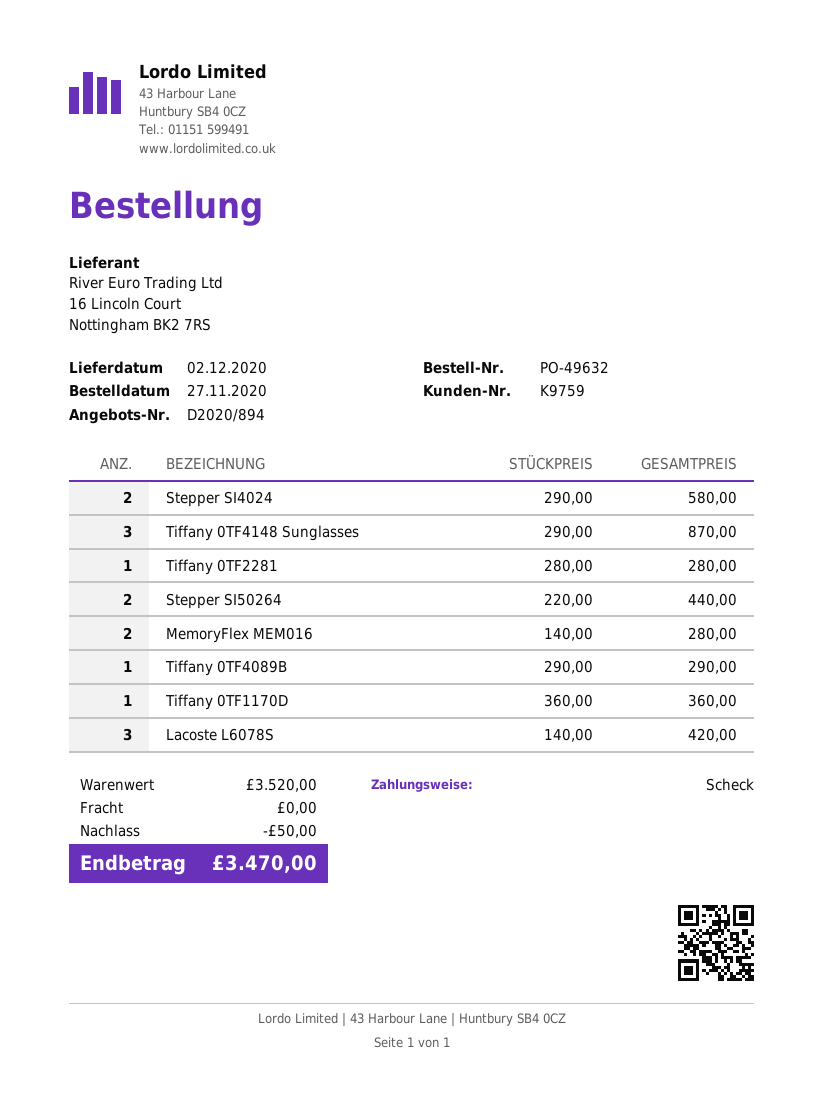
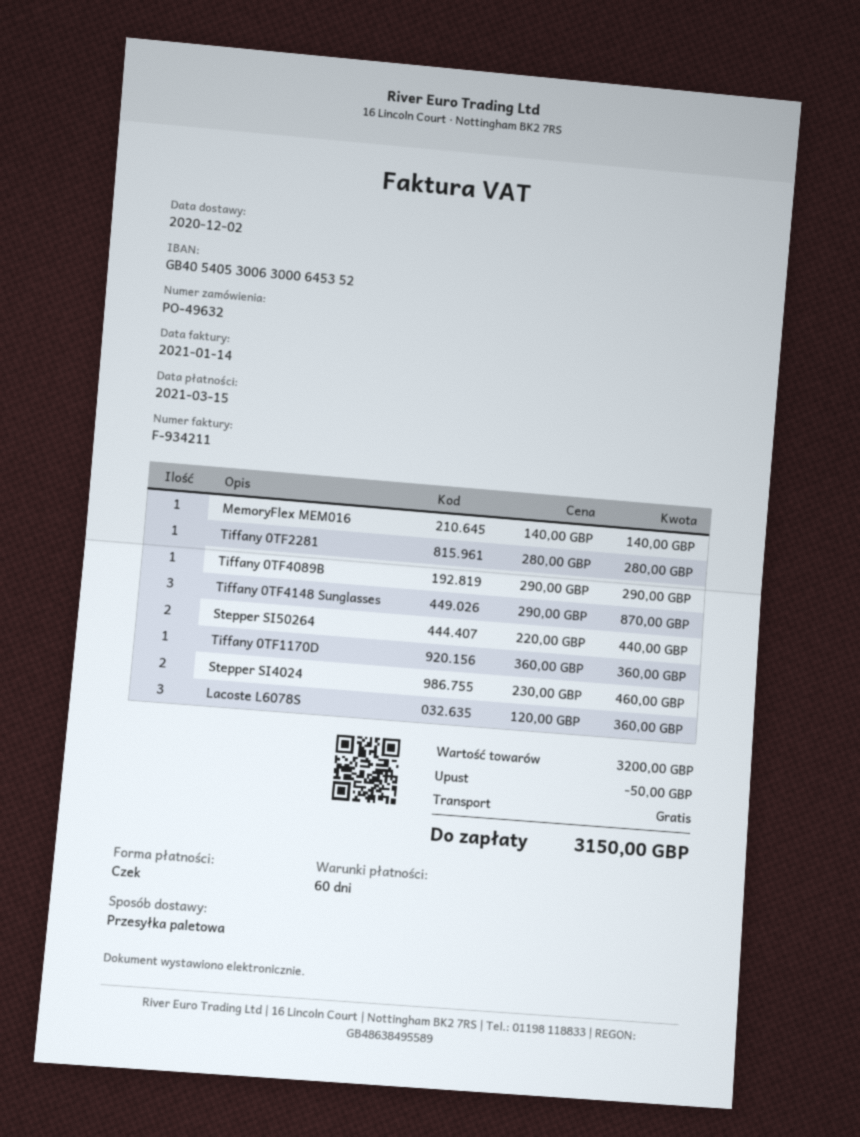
Stepper SI4024: 2 x 290.00 = 580.00 -> 2 x 230.00 = 460.00
MemoryFlex MEM016: 2 x 140.00 = 280.00 -> 1 x 140.00 = 140.00
Lacoste L6078S: 3 x 140.00 = 420.00 -> 3 x 120.00 = 360.00
subtotal: 3520.00 -> 3200.00
total: 3470.00 -> 3150.00

